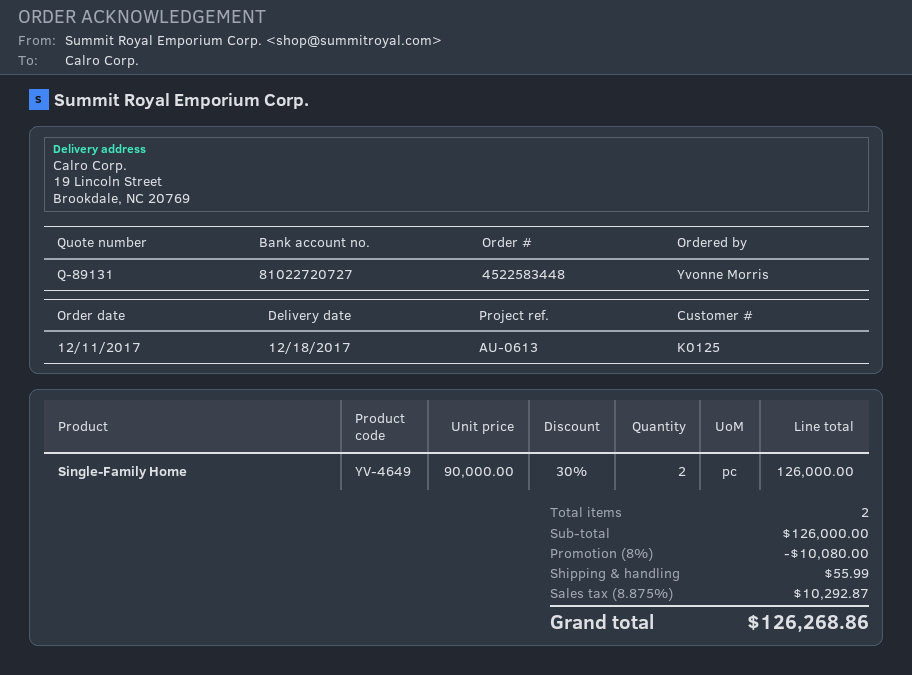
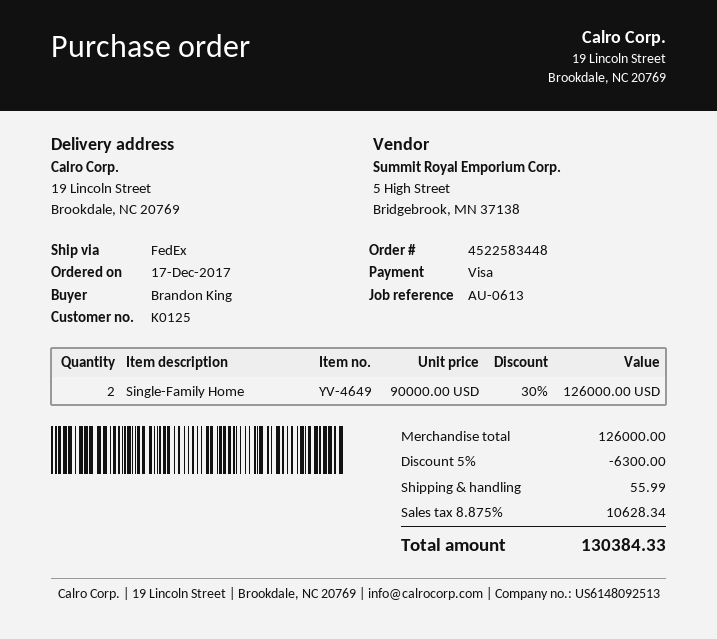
order date: 2017-12-11 -> 2017-12-17
ordered by: Yvonne Morris -> Brandon King
discount: 8% = 10080.00 -> 5% = 6300.00
tax: 8.875% = 10292.87 -> 8.875% = 10628.34
total: 126268.86 -> 130384.33

